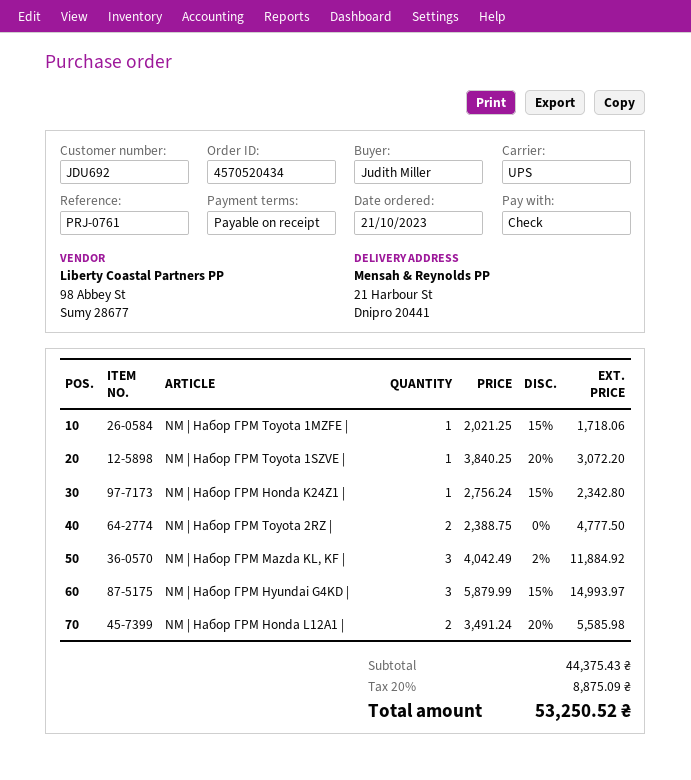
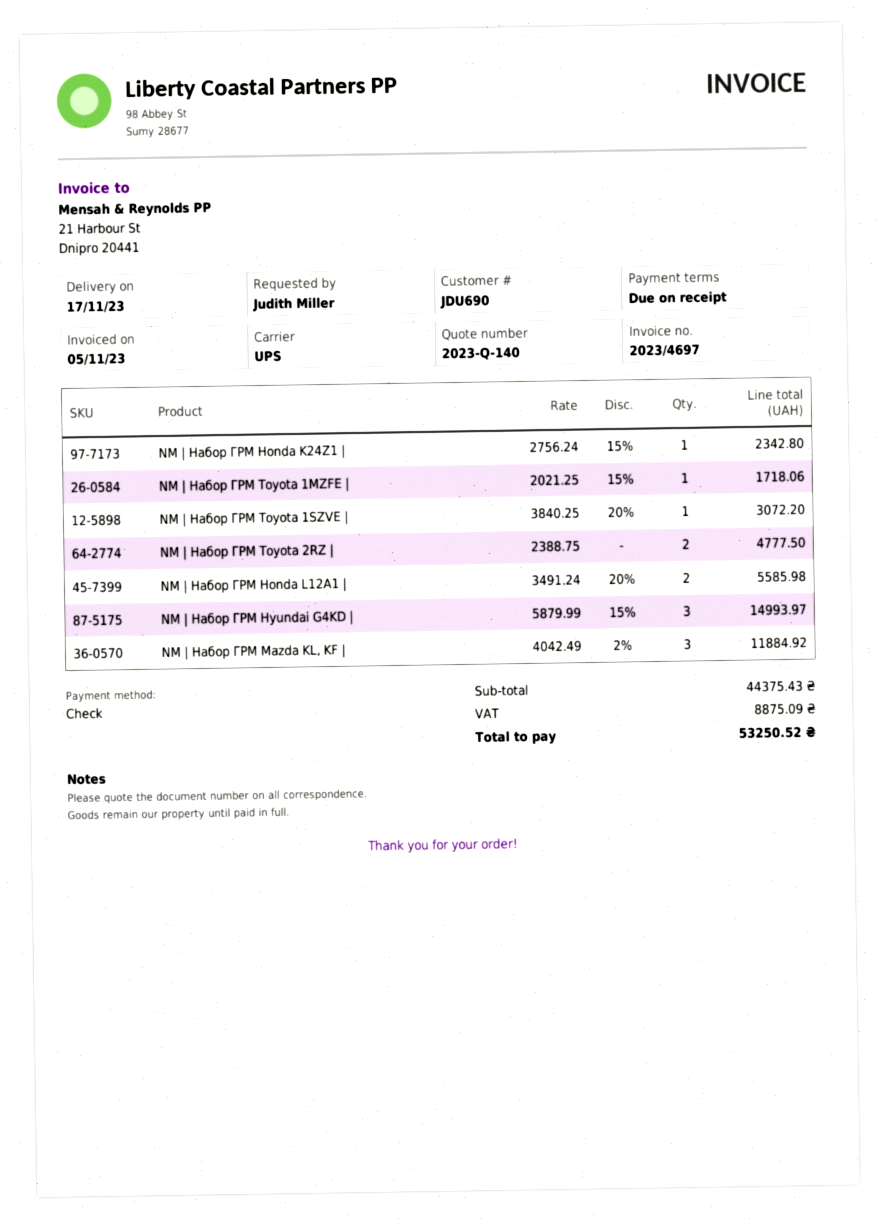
customer number: JDU692 -> JDU690

